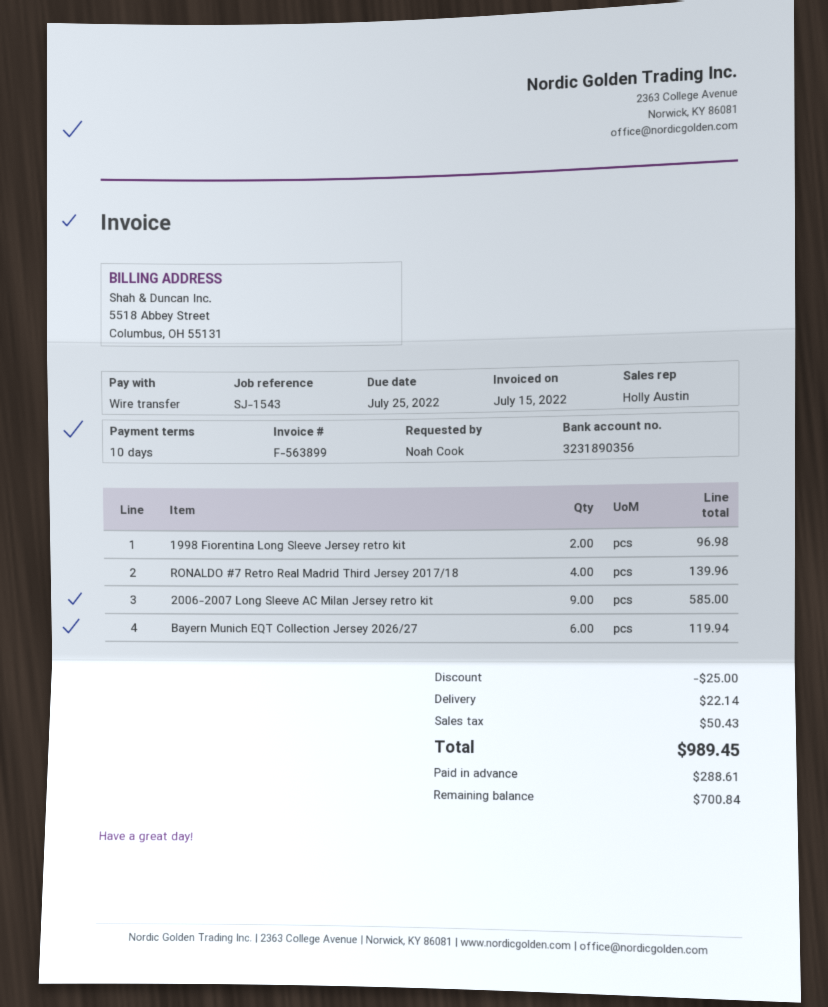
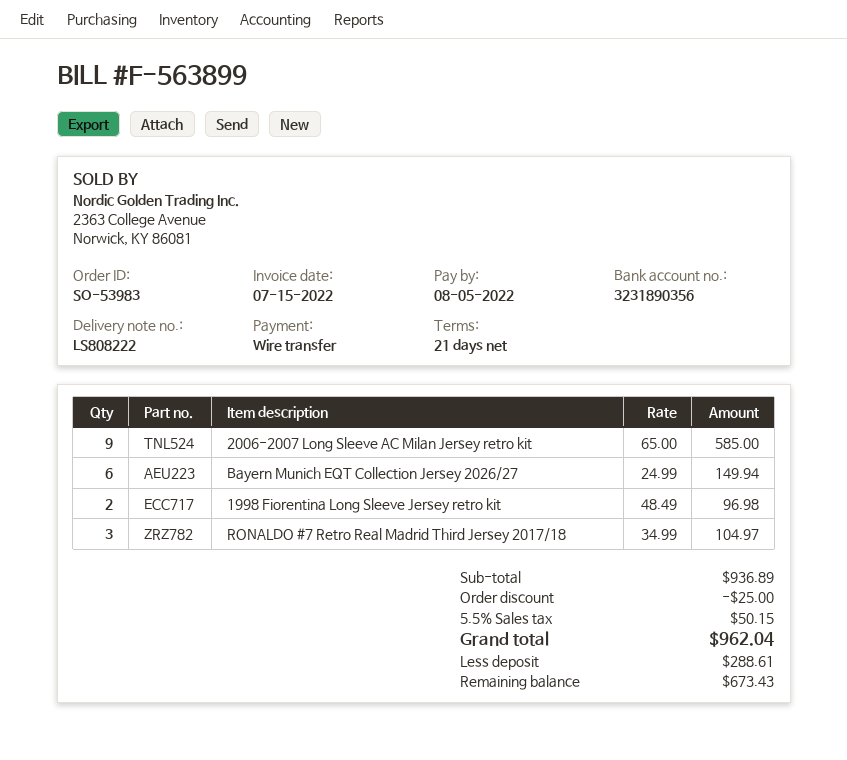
payment terms: 10 days -> 21 days
due date: 2022-07-25 -> 2022-08-05
RONALDO #7 Retro Real Madrid Third Jersey 2017/18: 4 for 139.96 -> 3 for 104.97
Bayern Munich EQT Collection Jersey 2026/27: 6 for 119.94 -> 6 for 149.94
shipping: 22.14 -> none
tax: 50.43 -> 50.15
total: 989.45 -> 962.04
balance: 700.84 -> 673.43

